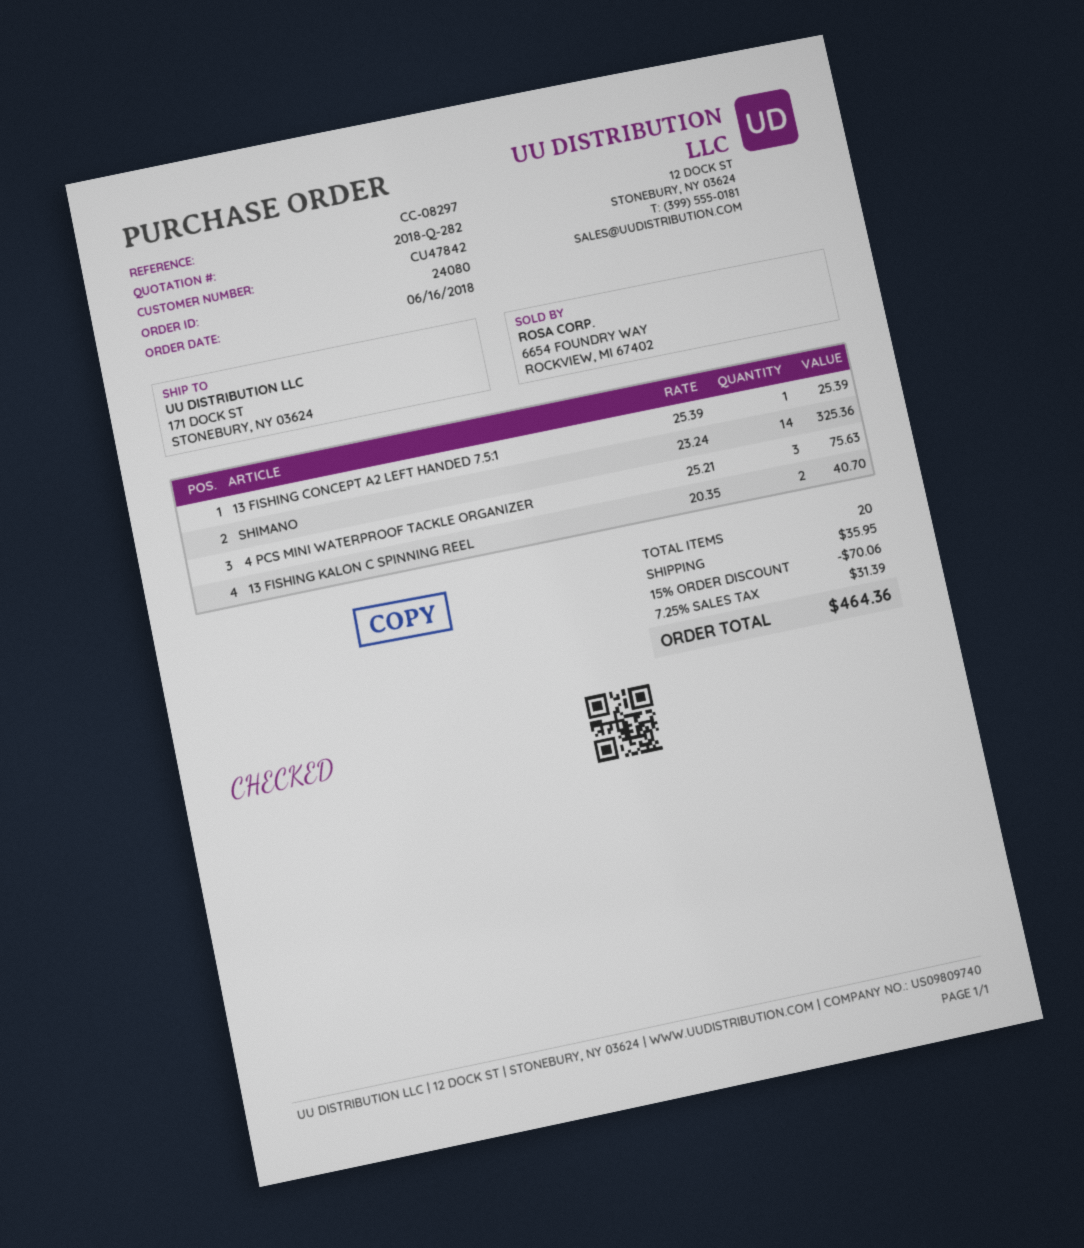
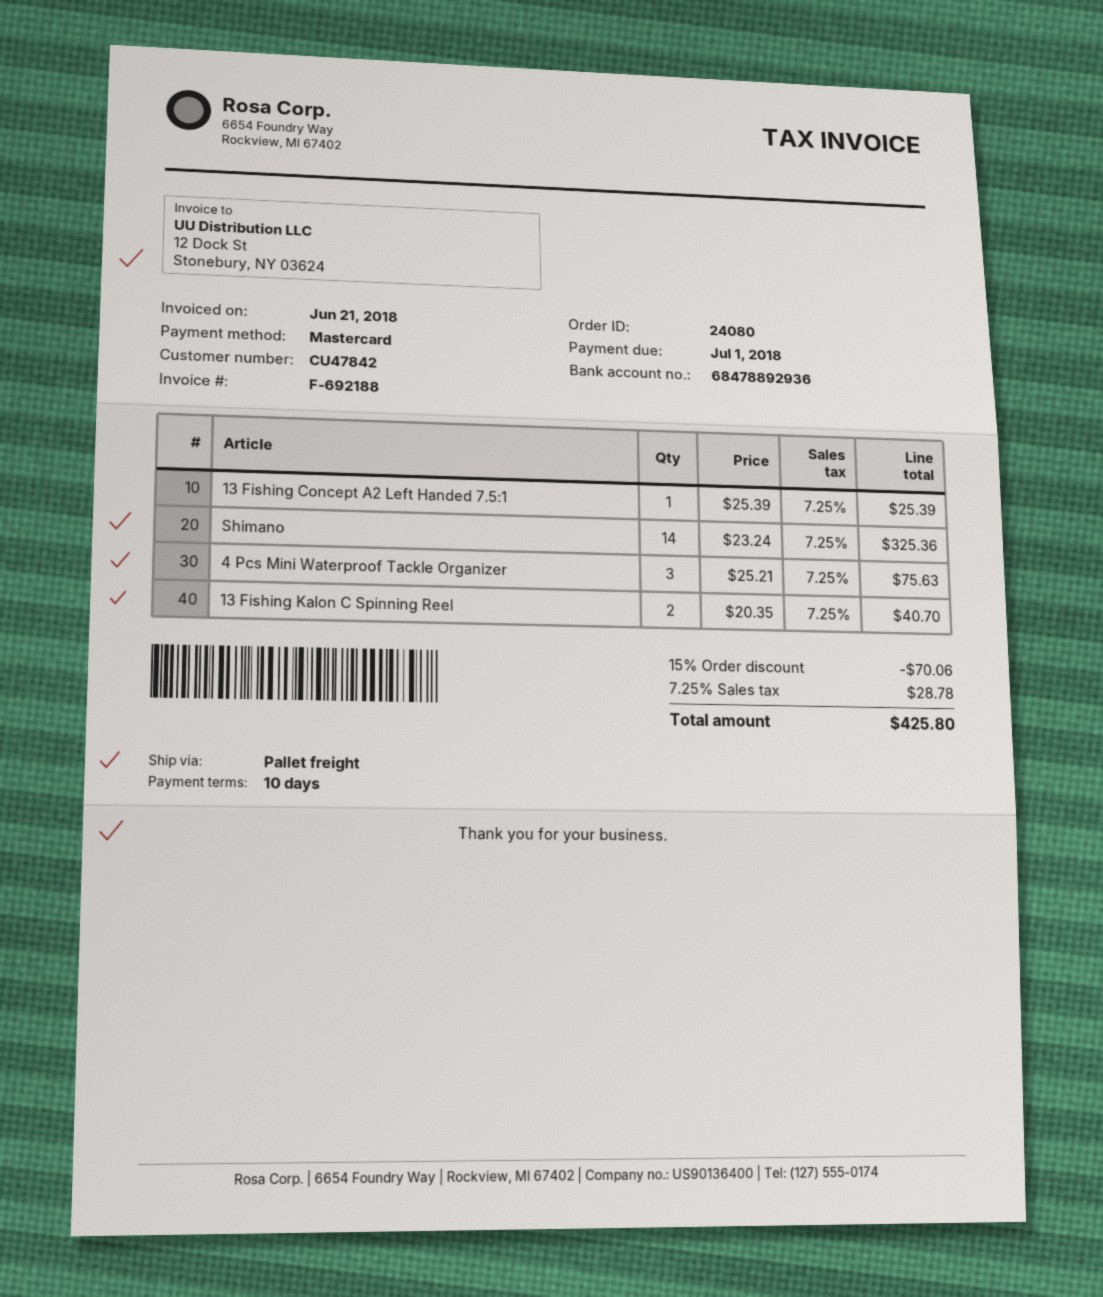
shipping: 35.95 -> none
tax: 7.25% = 31.39 -> 7.25% = 28.78
total: 464.36 -> 425.80

